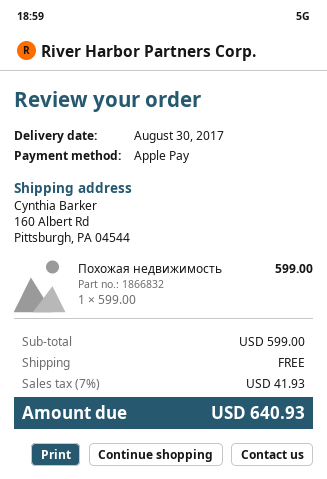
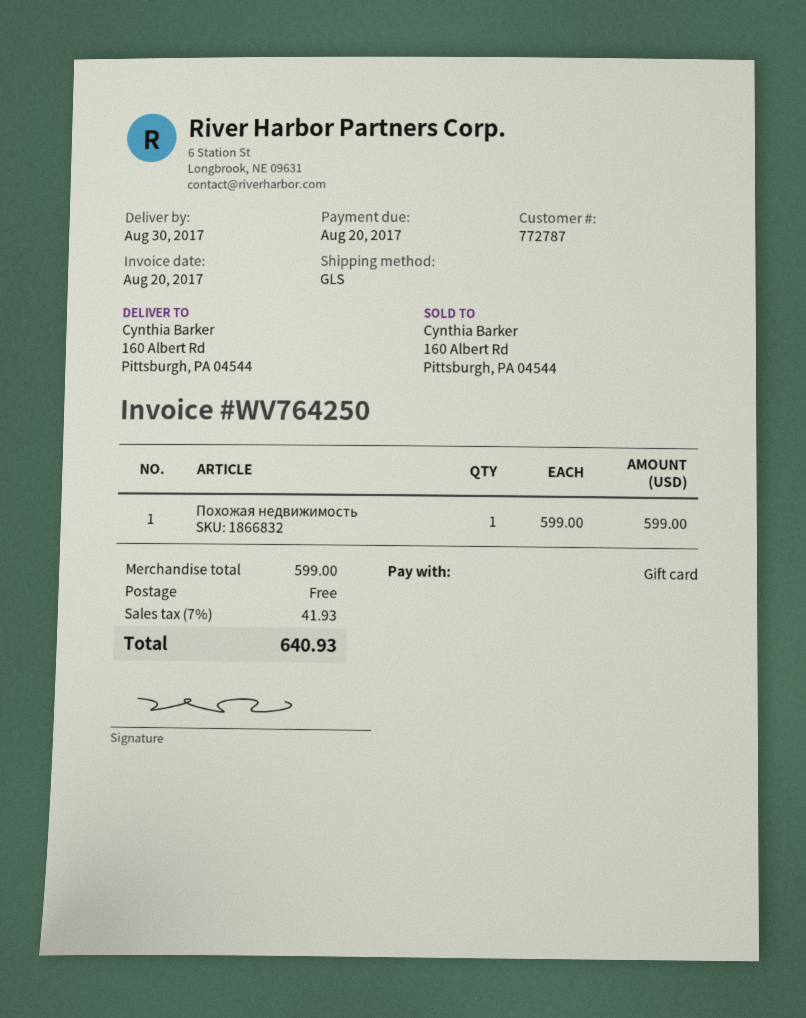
payment method: Apple Pay -> gift card

